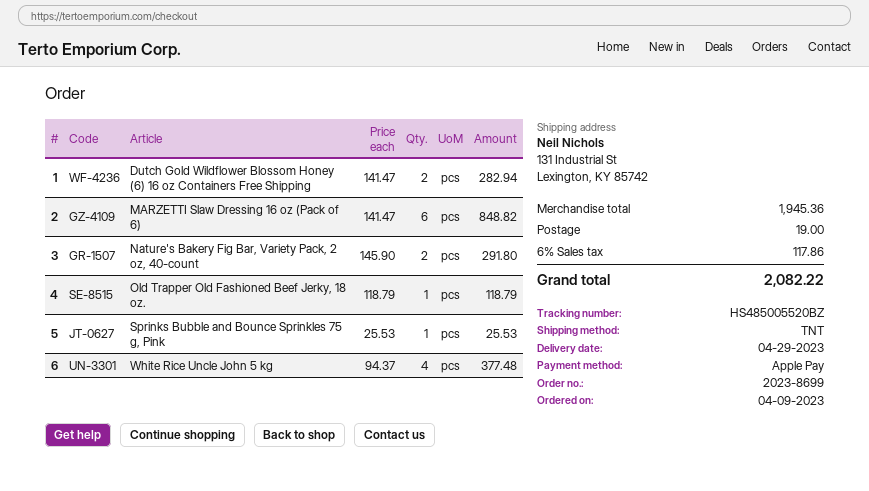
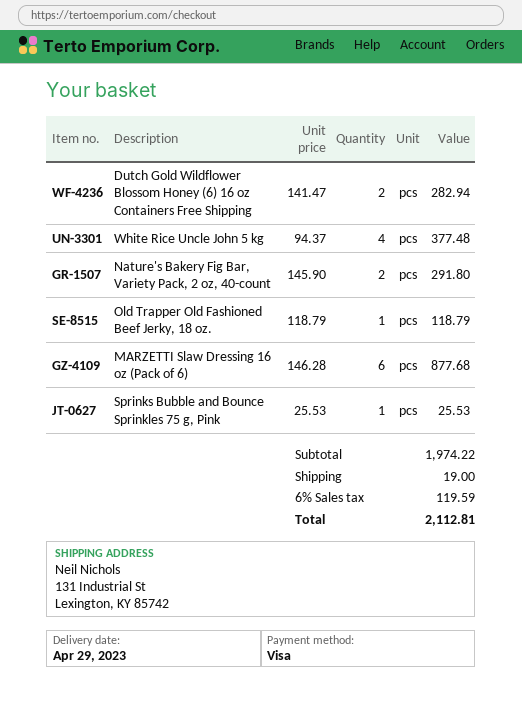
payment method: Apple Pay -> Visa
MARZETTI Slaw Dressing 16 oz (Pack of 6): 6 x 141.47 = 848.82 -> 6 x 146.28 = 877.68
subtotal: 1945.36 -> 1974.22
tax: 6% = 117.86 -> 6% = 119.59
total: 2082.22 -> 2112.81

